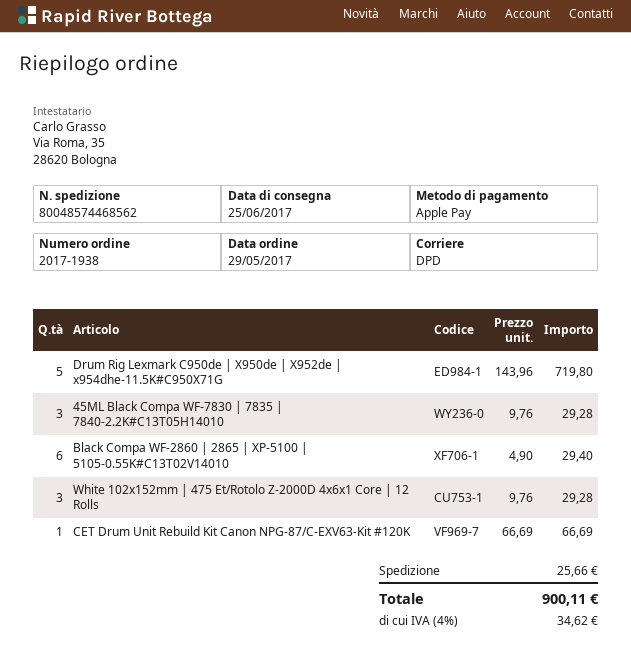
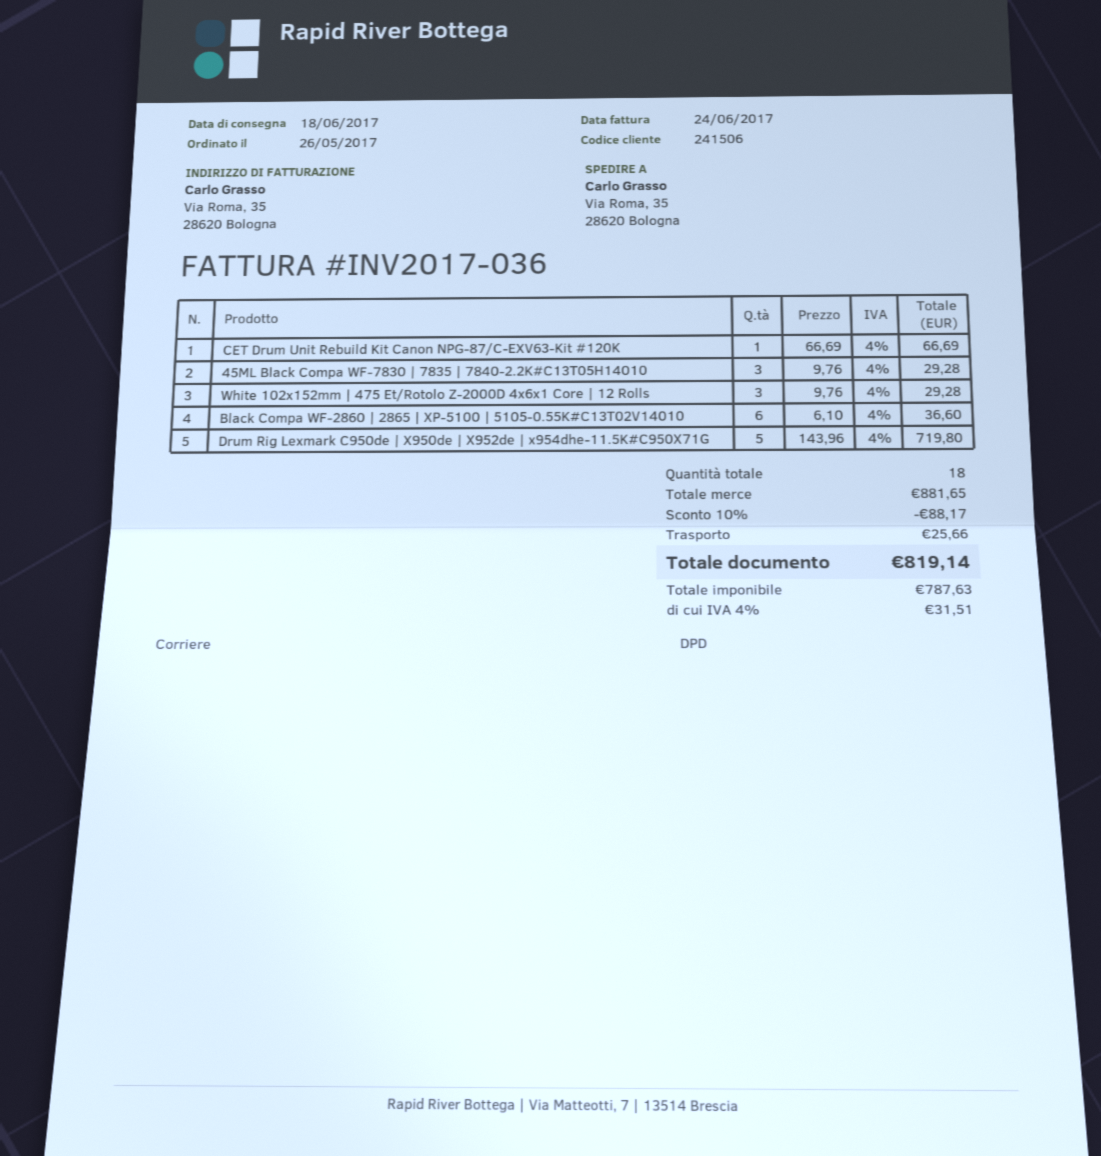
order date: 2017-05-29 -> 2017-05-26
delivery date: 2017-06-25 -> 2017-06-18
Black Compa WF-2860 | 2865 | XP-5100 | 5105-0.55K#C13T02V14010: 6 x 4.90 = 29.40 -> 6 x 6.10 = 36.60
discount: none -> 10% = 88.17
tax: 4% = 34.62 -> 4% = 31.51
total: 900.11 -> 819.14

